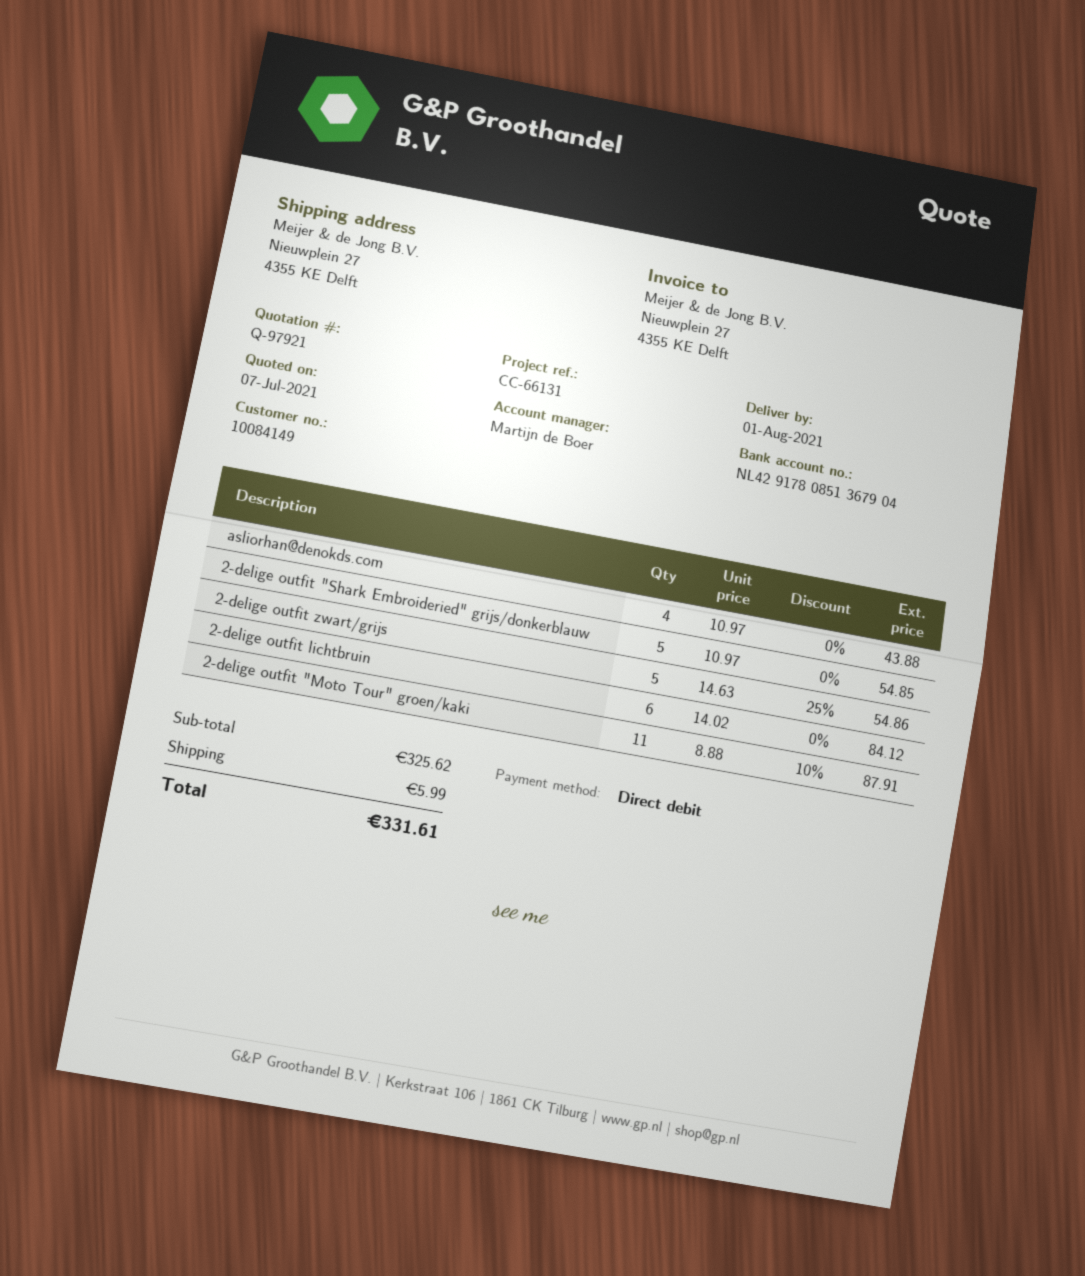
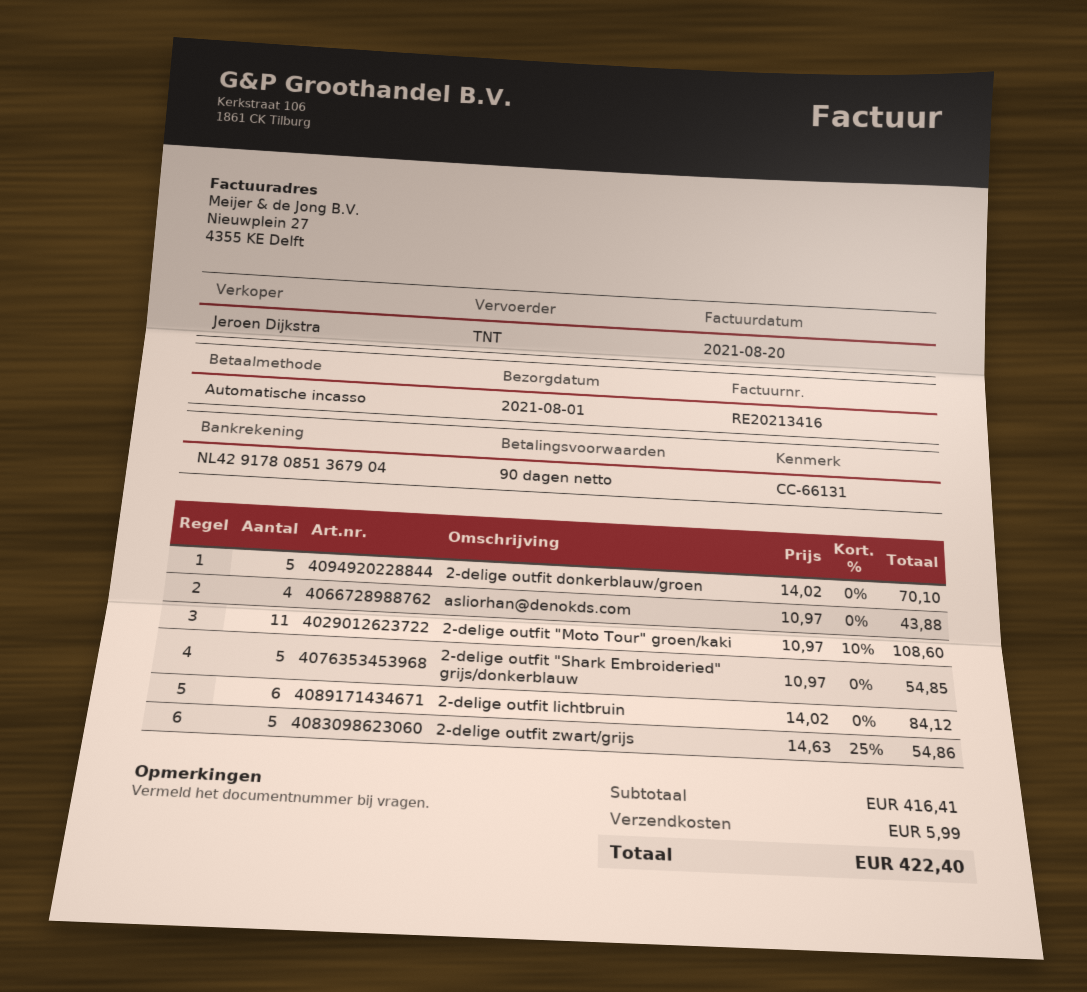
sales rep: Martijn de Boer -> Jeroen Dijkstra
2-delige outfit "Moto Tour" groen/kaki: 11 x 8.88 - 10% = 87.91 -> 11 x 10.97 - 10% = 108.60
2-delige outfit donkerblauw/groen: none -> 5 x 14.02 = 70.10
subtotal: 325.62 -> 416.41
total: 331.61 -> 422.40

